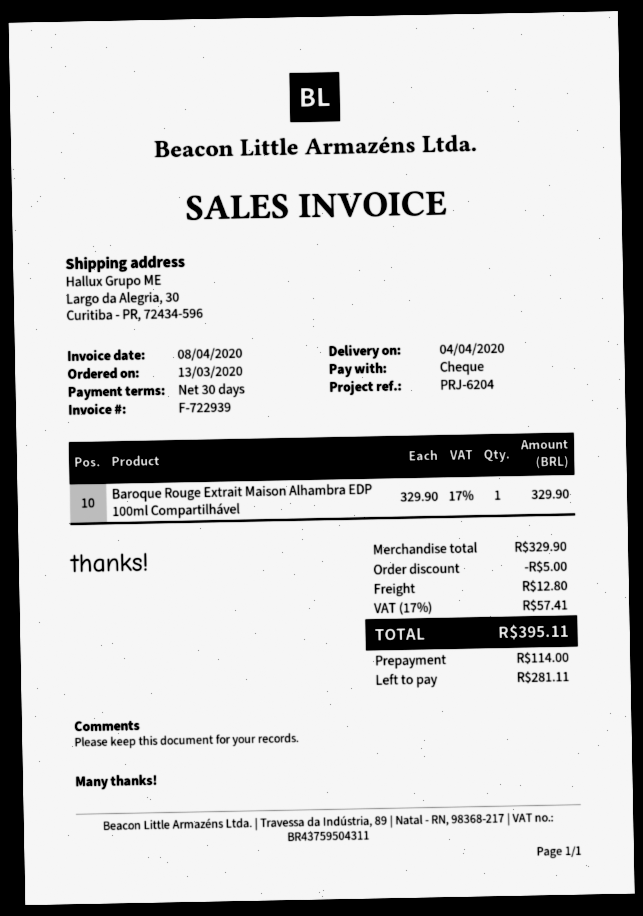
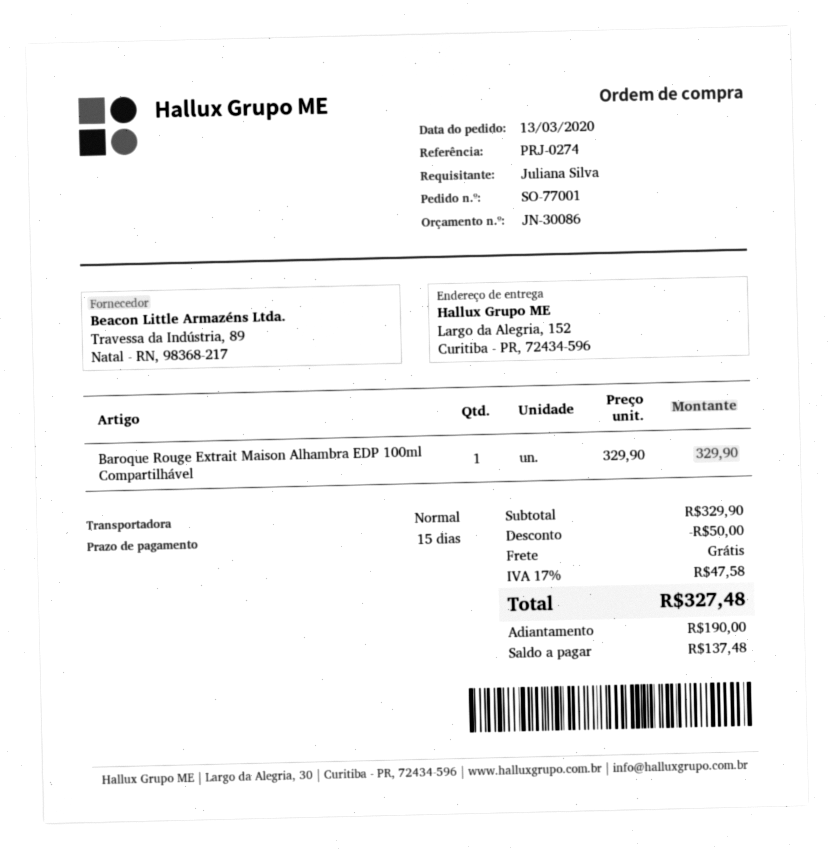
payment terms: 30 days -> 15 days
reference: PRJ-6204 -> PRJ-0274
ship to: Largo da Alegria, 30, Curitiba - PR, 72434-596 -> Largo da Alegria, 152, Curitiba - PR, 72434-596
discount: 5.00 -> 50.00
shipping: 12.80 -> 0.00
tax: 17% = 57.41 -> 17% = 47.58
total: 395.11 -> 327.48
deposit: 114.00 -> 190.00
balance: 281.11 -> 137.48

